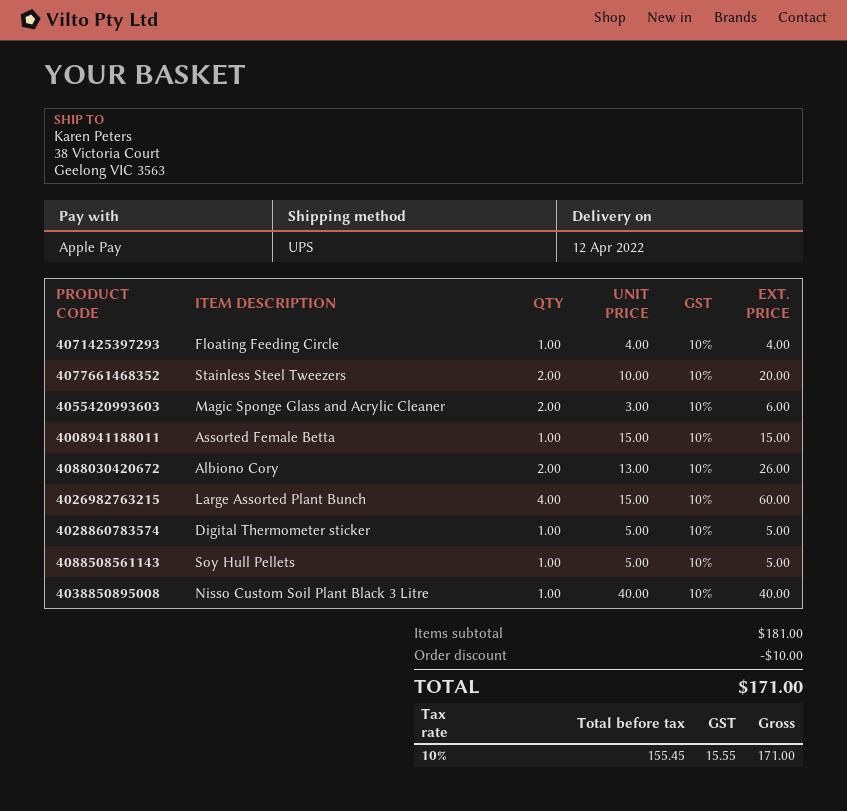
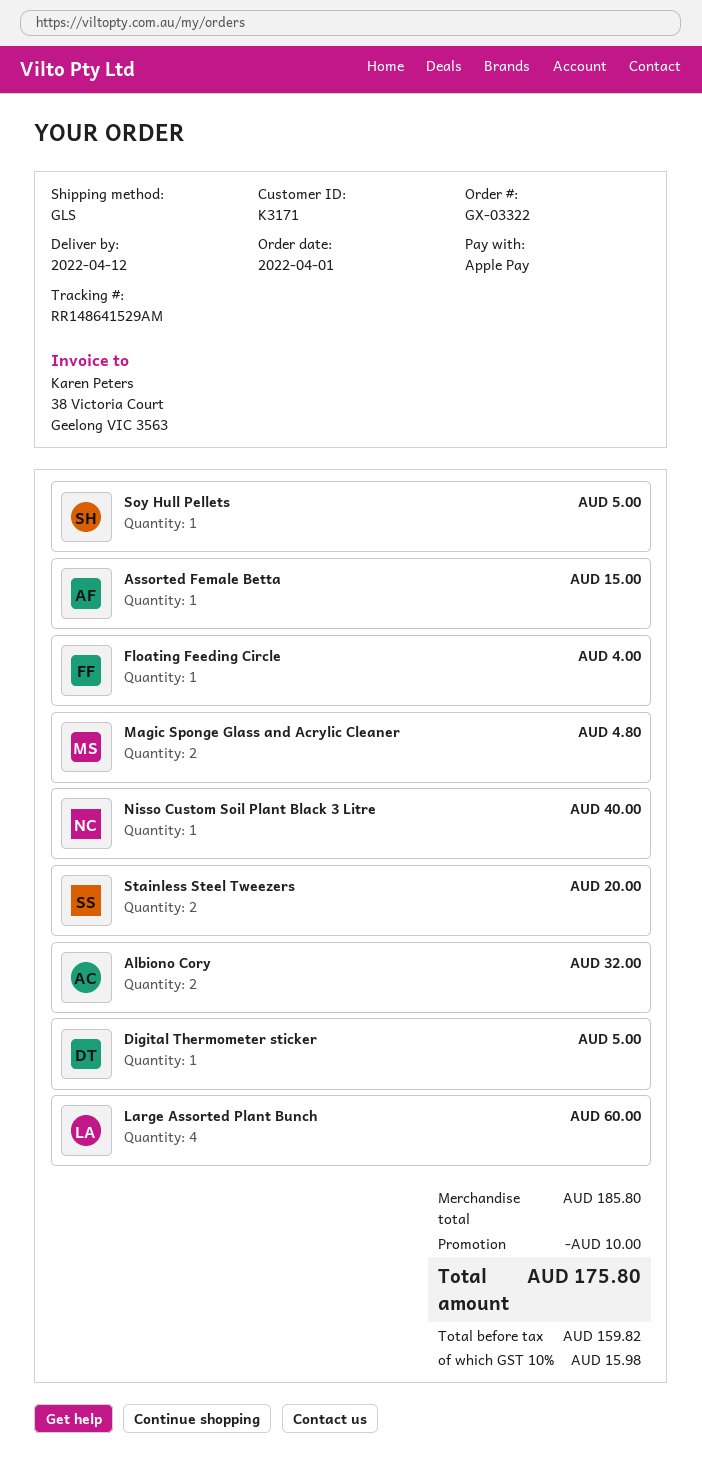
shipping method: UPS -> GLS
Magic Sponge Glass and Acrylic Cleaner: 2 for 6.00 -> 2 for 4.80
Albiono Cory: 2 for 26.00 -> 2 for 32.00
subtotal: 181.00 -> 185.80
net: 155.45 -> 159.82
tax: 10% = 15.55 -> 10% = 15.98
total: 171.00 -> 175.80

